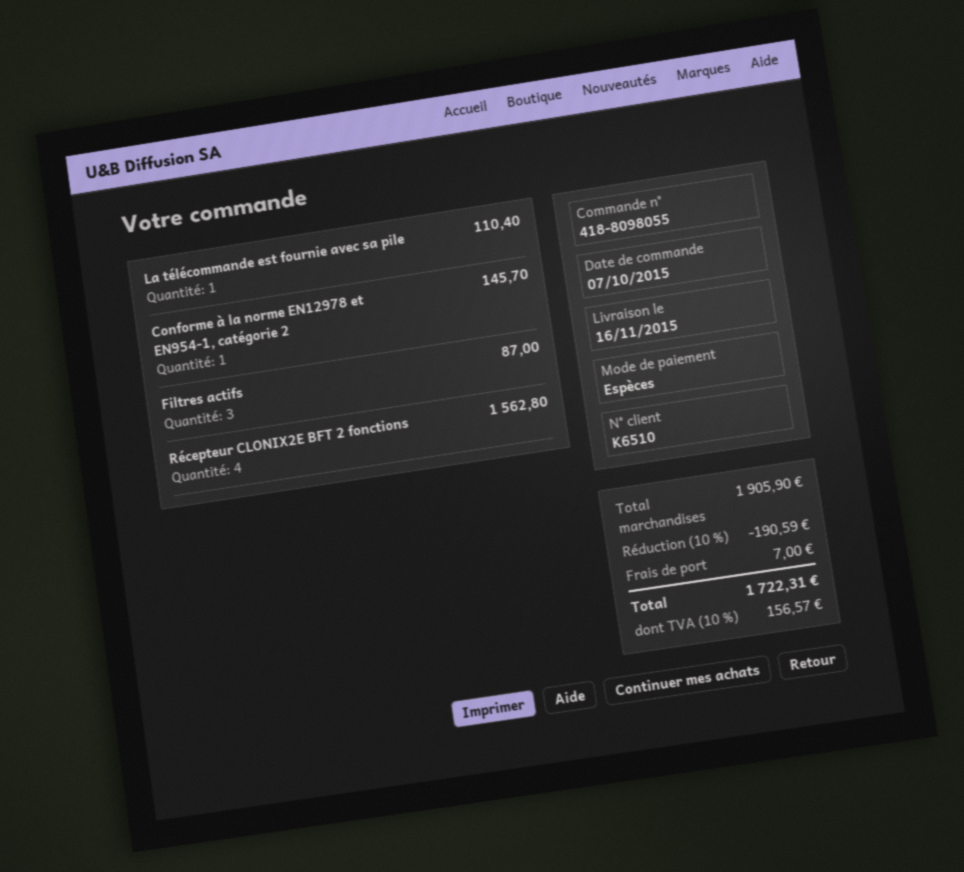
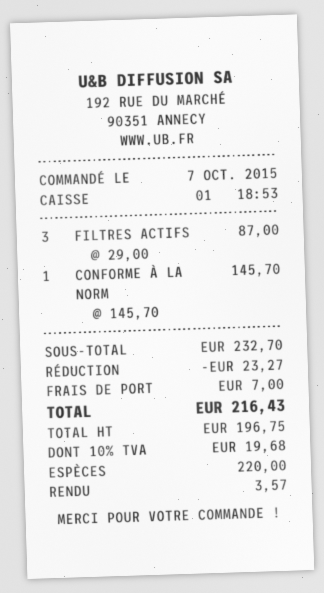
La télécommande est fournie avec sa pile: 1 for 110.40 -> none
Récepteur CLONIX2E BFT 2 fonctions: 4 for 1562.80 -> none
subtotal: 1905.90 -> 232.70
discount: 190.59 -> 23.27
tax: 10% = 156.57 -> 10% = 19.68
total: 1722.31 -> 216.43

